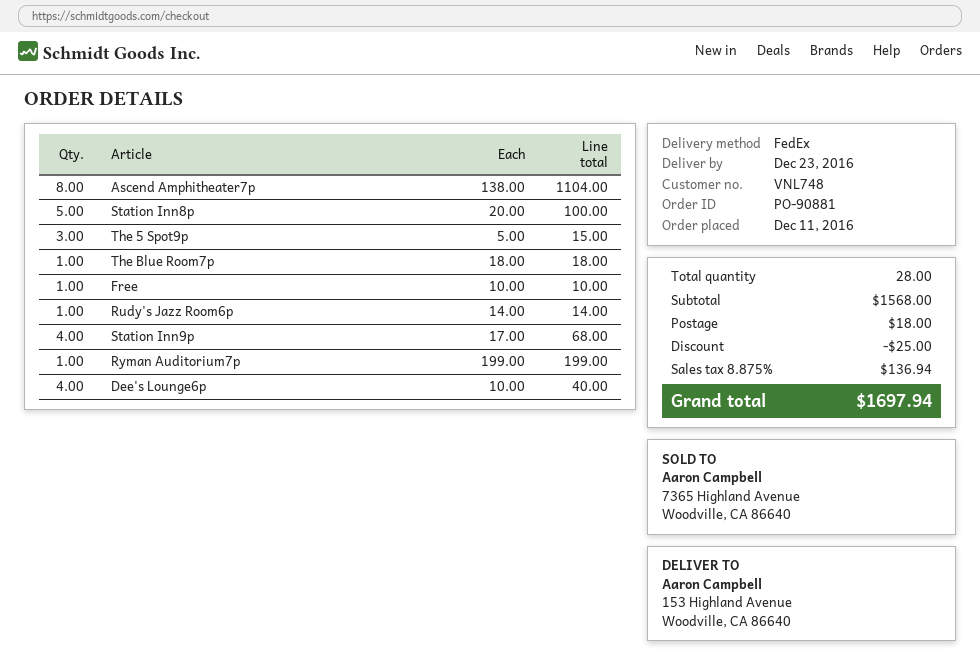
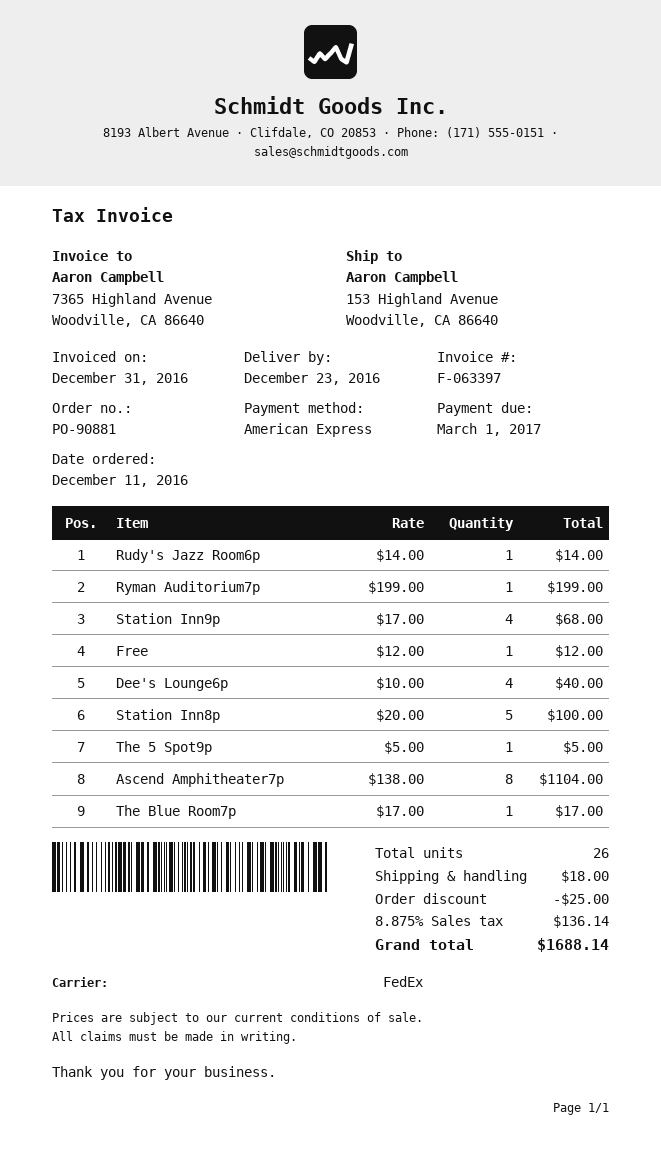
The 5 Spot9p: 3 x 5.00 = 15.00 -> 1 x 5.00 = 5.00
The Blue Room7p: 1 x 18.00 = 18.00 -> 1 x 17.00 = 17.00
Free: 1 x 10.00 = 10.00 -> 1 x 12.00 = 12.00
total quantity: 28 -> 26
tax: 8.875% = 136.94 -> 8.875% = 136.14
total: 1697.94 -> 1688.14

